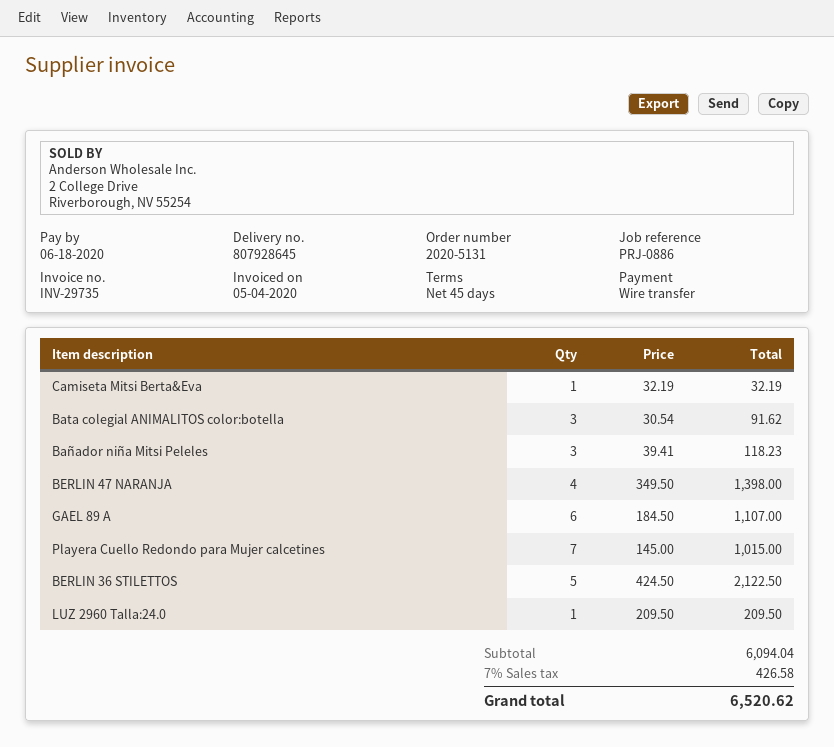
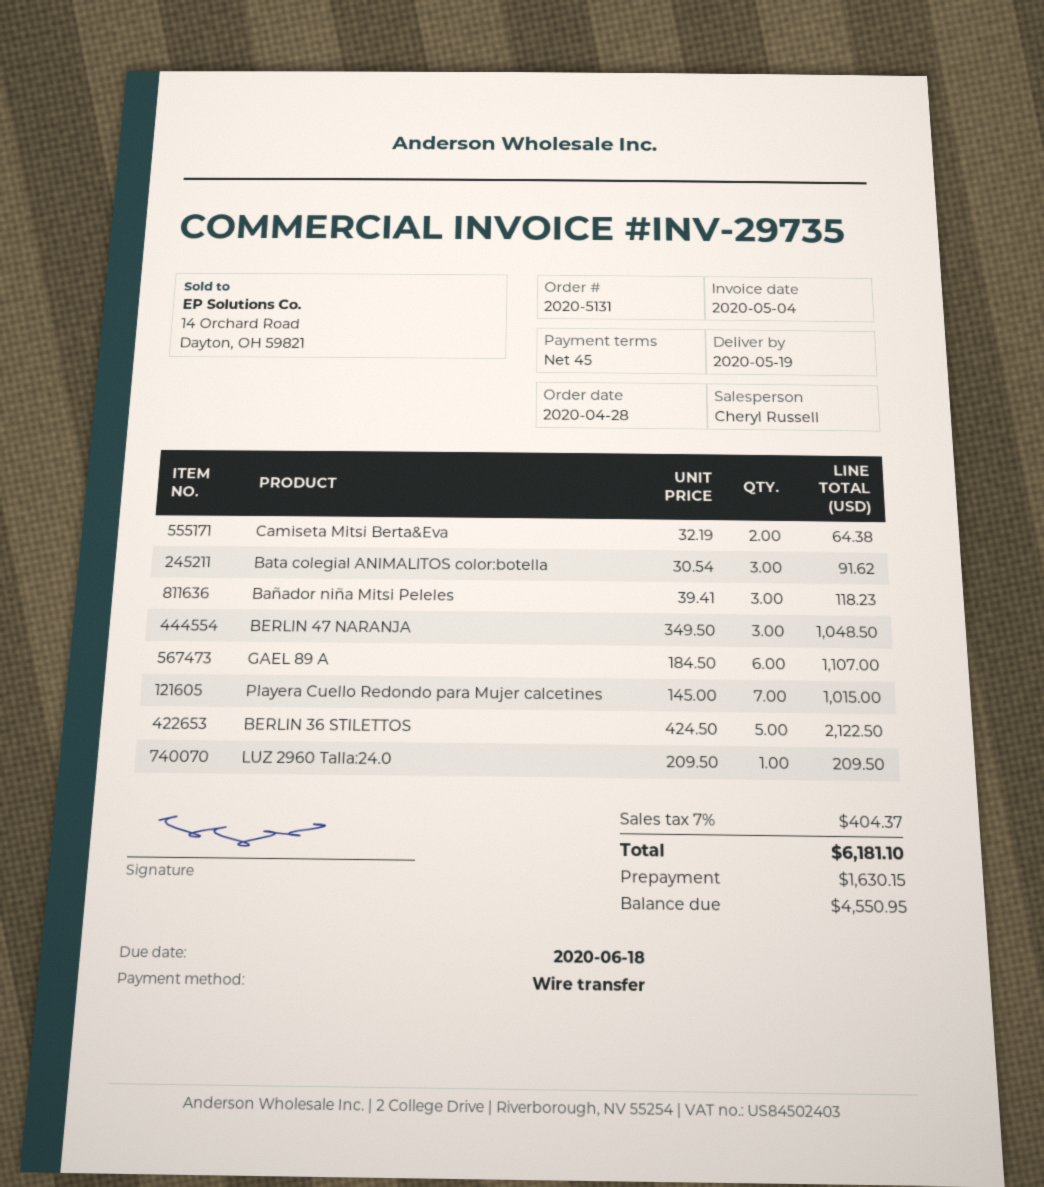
Camiseta Mitsi Berta&Eva: 1 x 32.19 = 32.19 -> 2 x 32.19 = 64.38
BERLIN 47 NARANJA: 4 x 349.50 = 1398.00 -> 3 x 349.50 = 1048.50
tax: 7% = 426.58 -> 7% = 404.37
total: 6520.62 -> 6181.10

